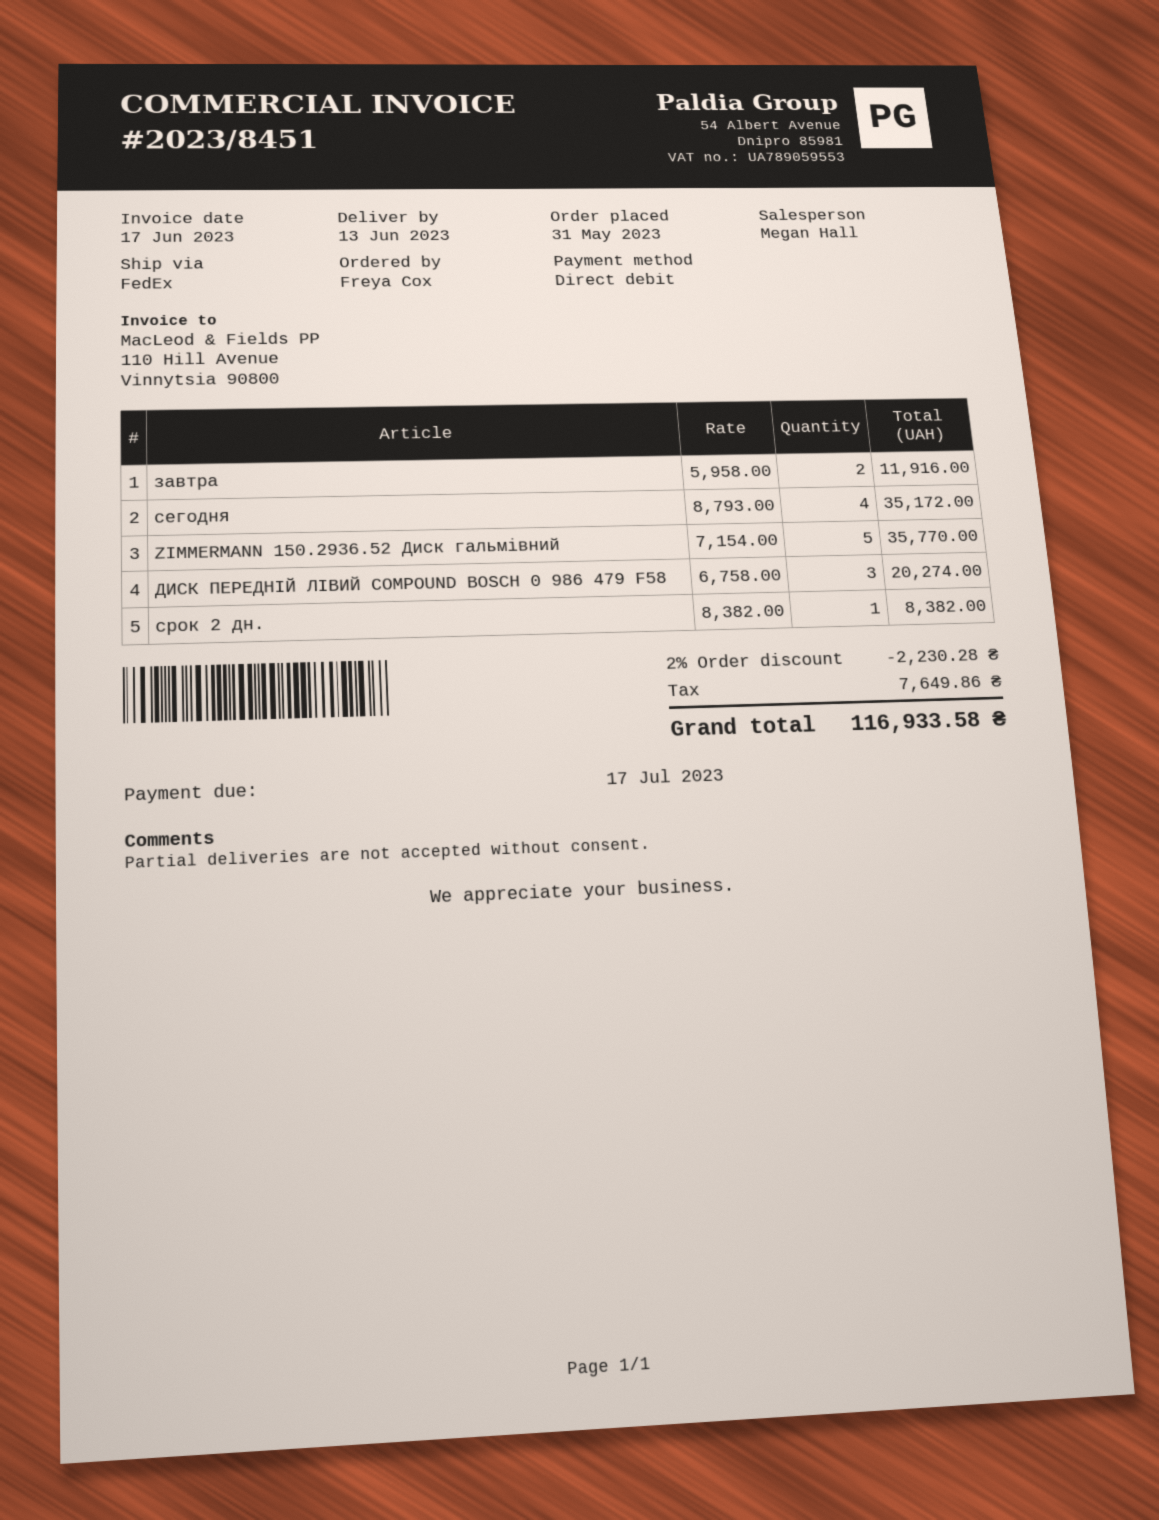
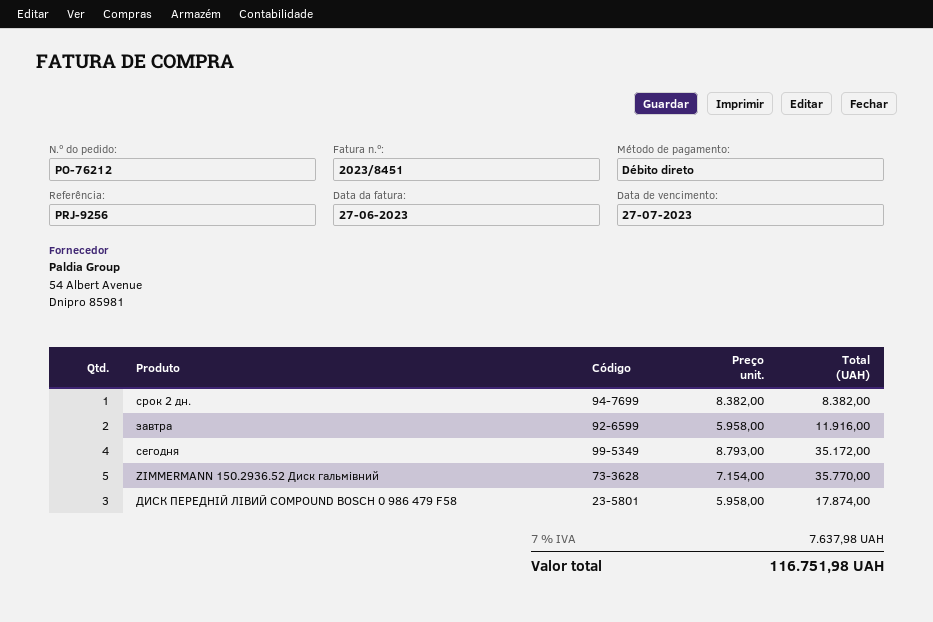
invoice date: 2023-06-17 -> 2023-06-27
due date: 2023-07-17 -> 2023-07-27
ДИСК ПЕРЕДНIЙ ЛIВИЙ COMPOUND BOSCH 0 986 479 F58: 3 x 6758.00 = 20274.00 -> 3 x 5958.00 = 17874.00
discount: 2% = 2230.28 -> none
tax: 7649.86 -> 7637.98
total: 116933.58 -> 116751.98

